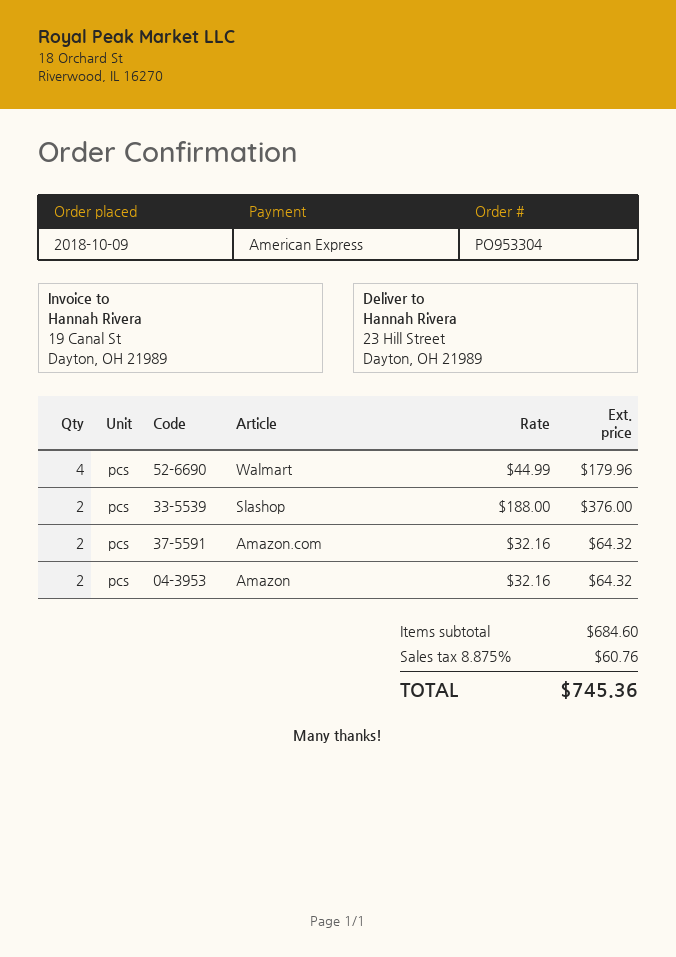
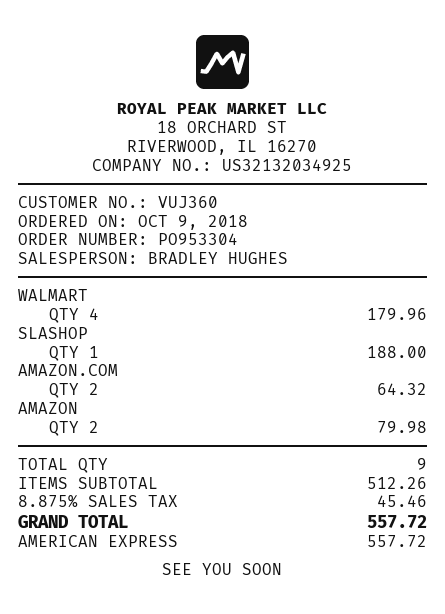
Slashop: 2 for 376.00 -> 1 for 188.00
Amazon: 2 for 64.32 -> 2 for 79.98
subtotal: 684.60 -> 512.26
tax: 8.875% = 60.76 -> 8.875% = 45.46
total: 745.36 -> 557.72

